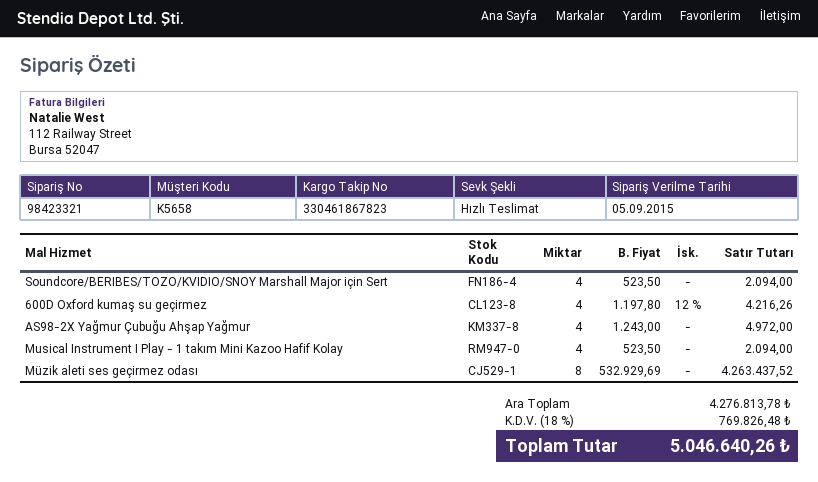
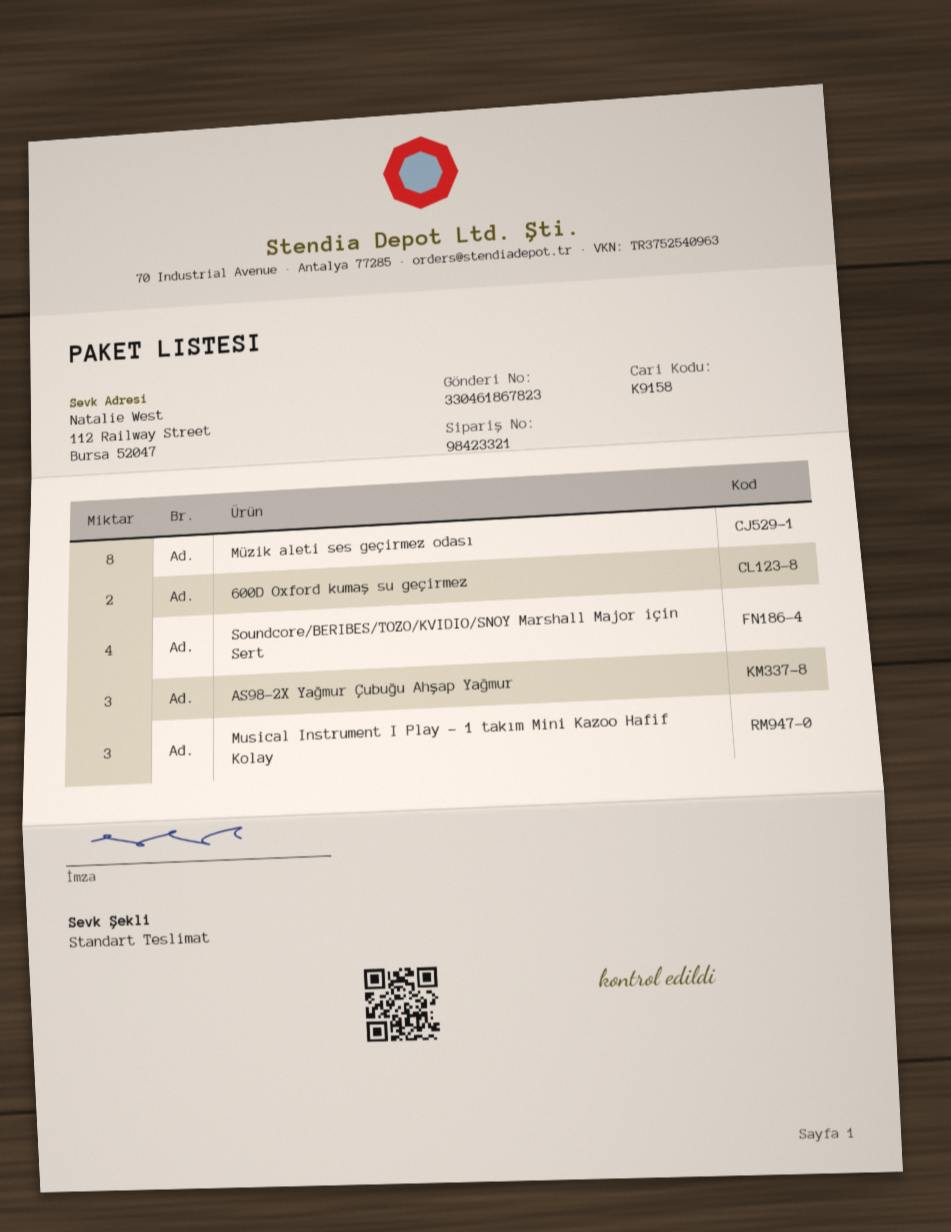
customer number: K5658 -> K9158
shipping method: express -> standard
600D Oxford kumaş su geçirmez: 4 -> 2
AS98-2X Yağmur Çubuğu Ahşap Yağmur: 4 -> 3
Musical Instrument I Play - 1 takım Mini Kazoo Hafif Kolay: 4 -> 3

